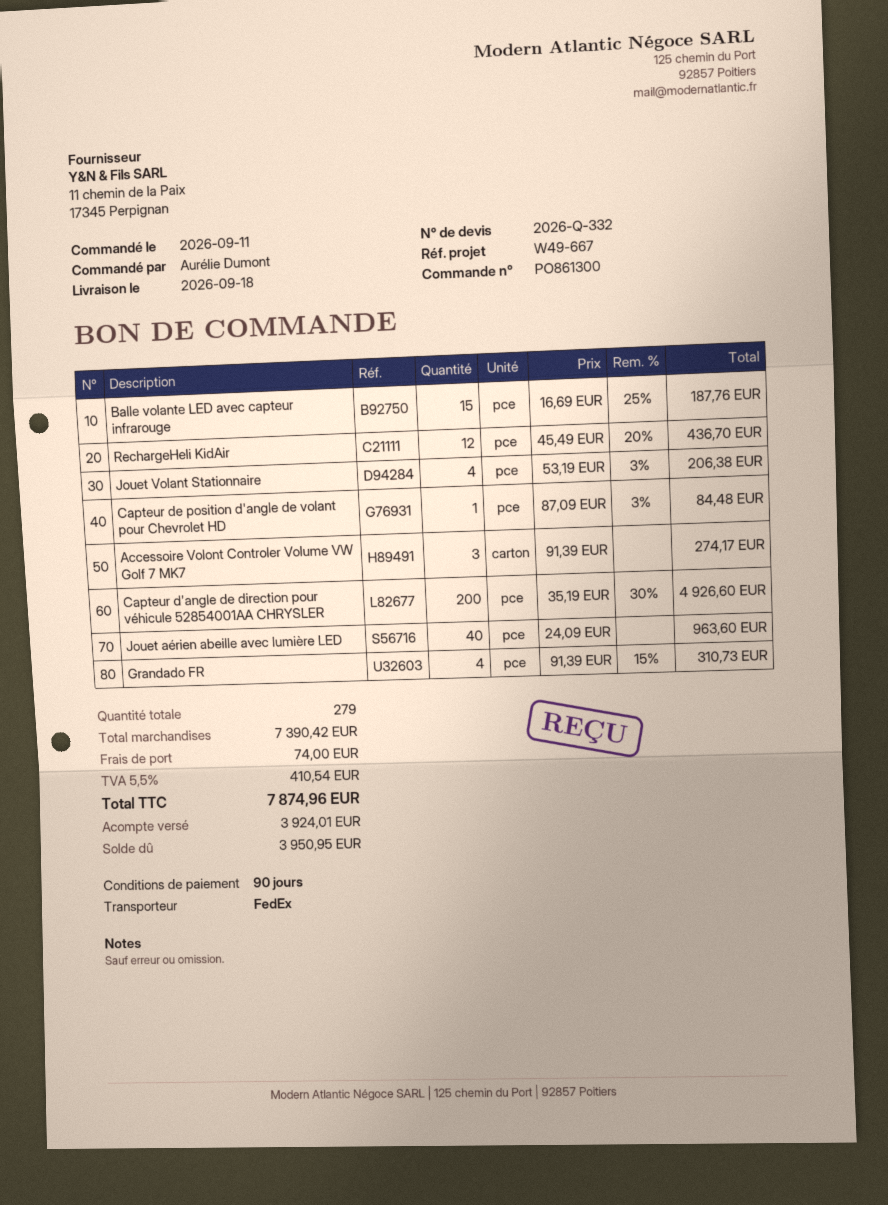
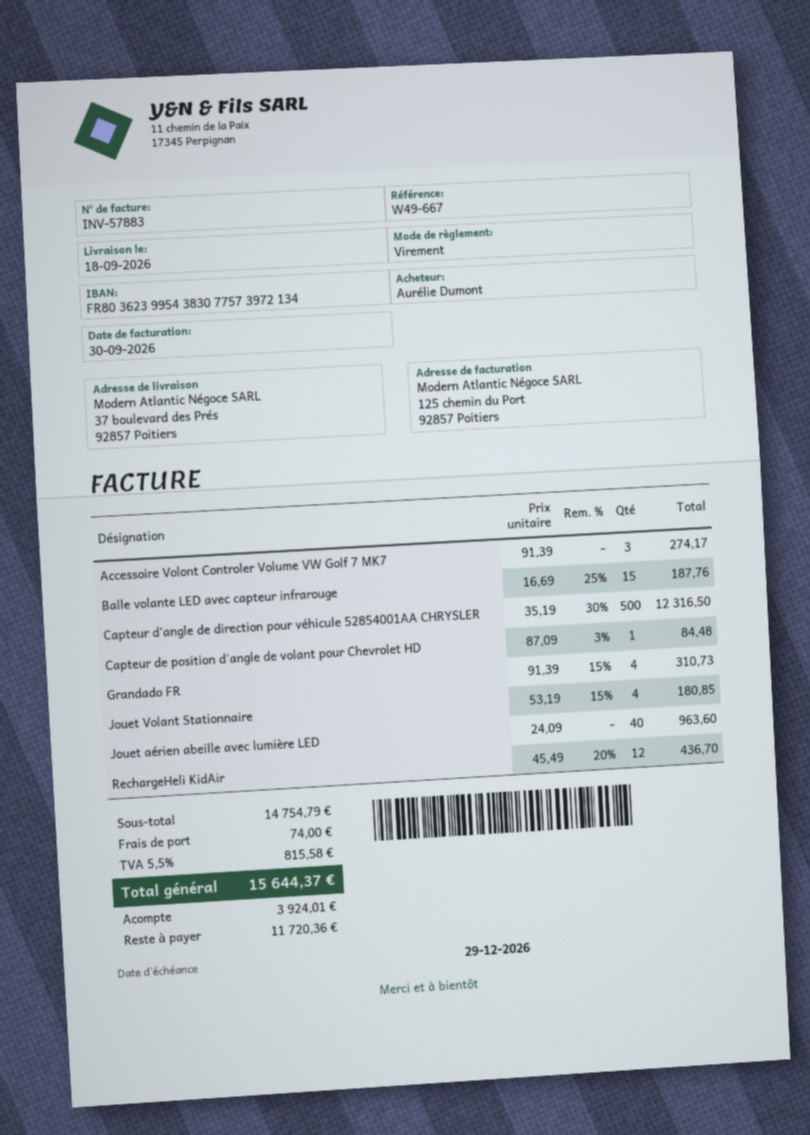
Jouet Volant Stationnaire: 4 x 53.19 - 3% = 206.38 -> 4 x 53.19 - 15% = 180.85
Capteur d'angle de direction pour véhicule 52854001AA CHRYSLER: 200 x 35.19 - 30% = 4926.60 -> 500 x 35.19 - 30% = 12316.50
subtotal: 7390.42 -> 14754.79
tax: 5.5% = 410.54 -> 5.5% = 815.58
total: 7874.96 -> 15644.37
balance: 3950.95 -> 11720.36

